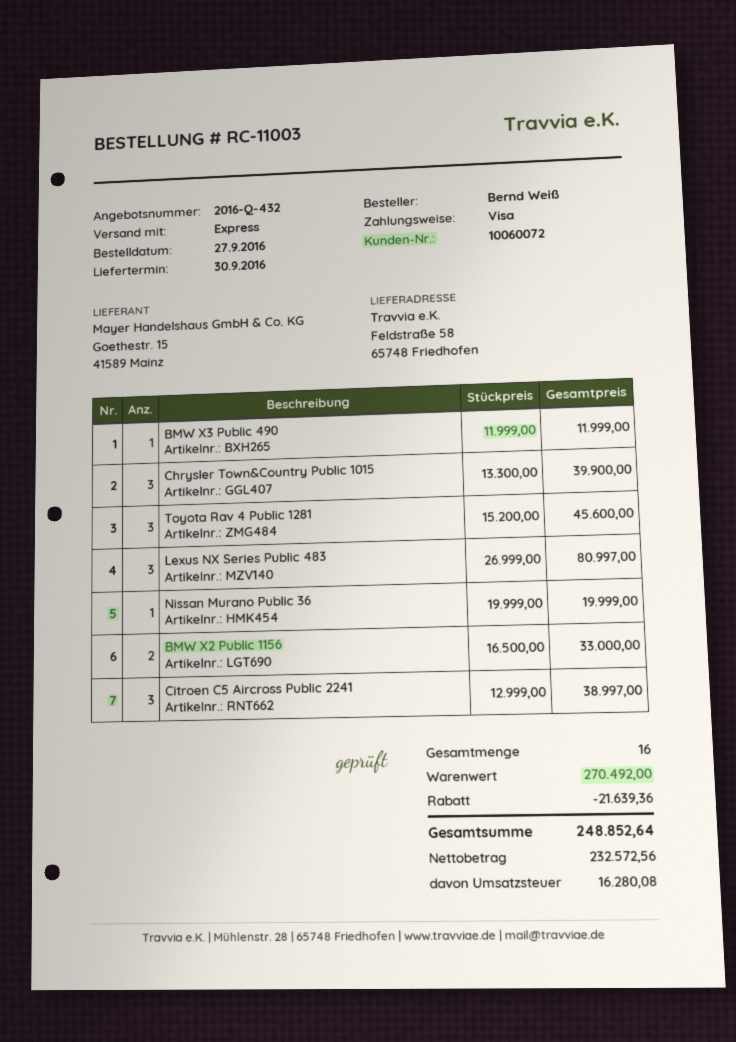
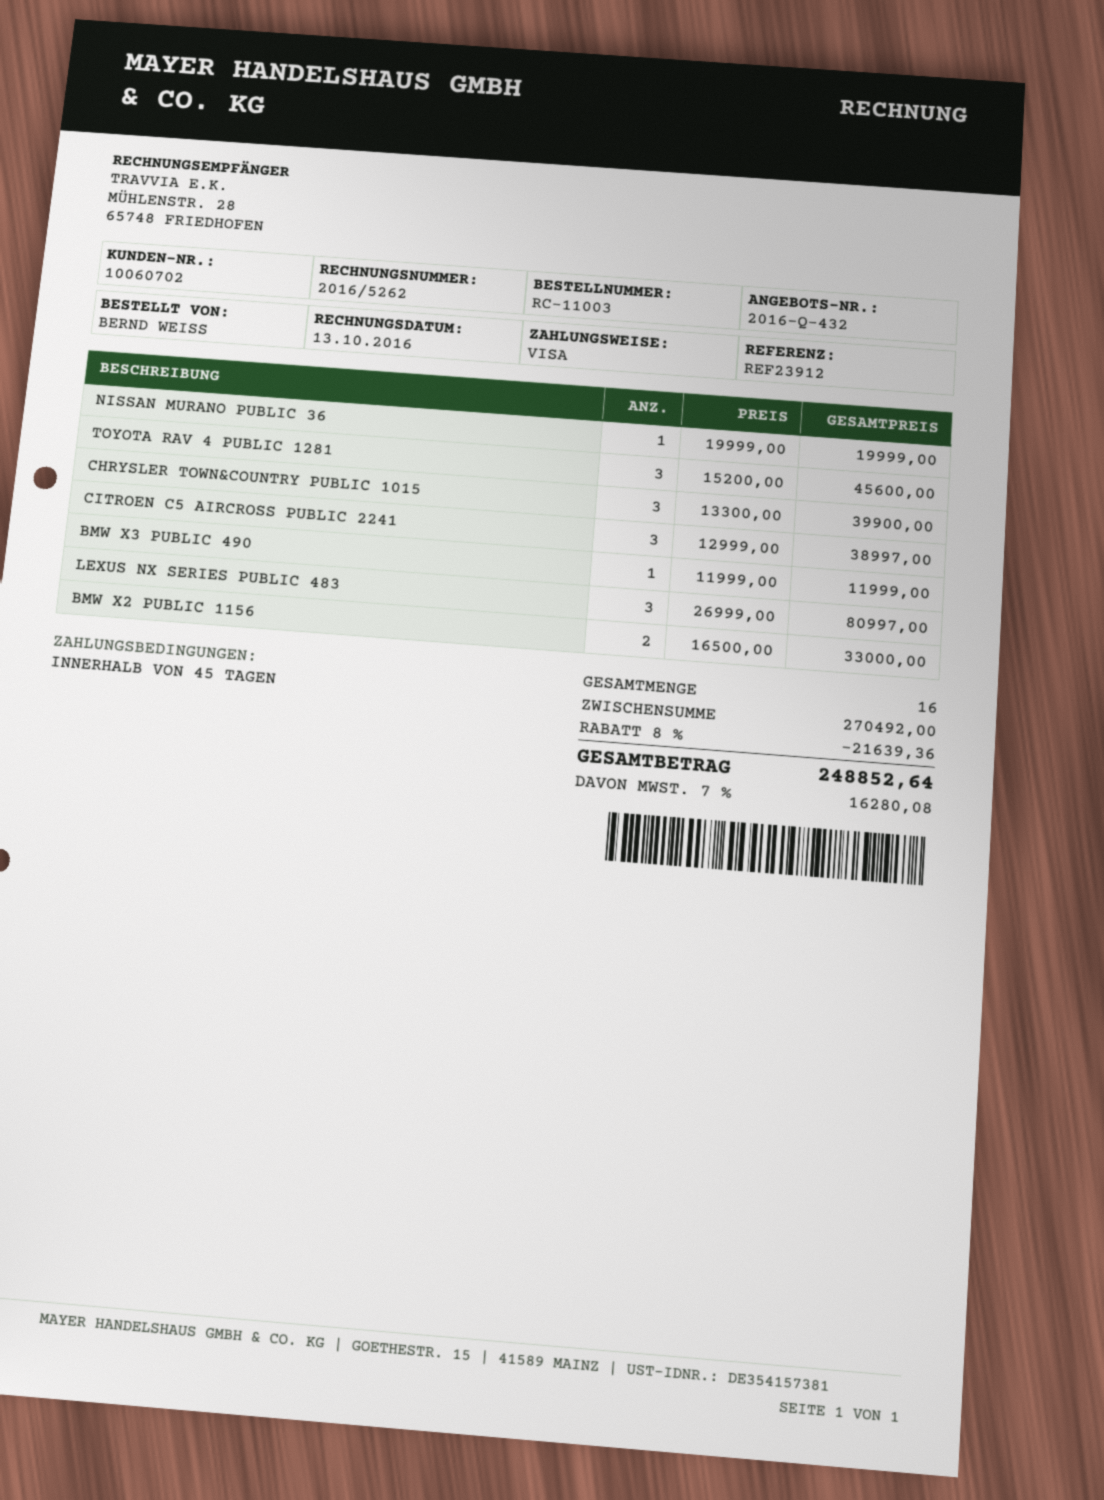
customer number: 10060072 -> 10060702

